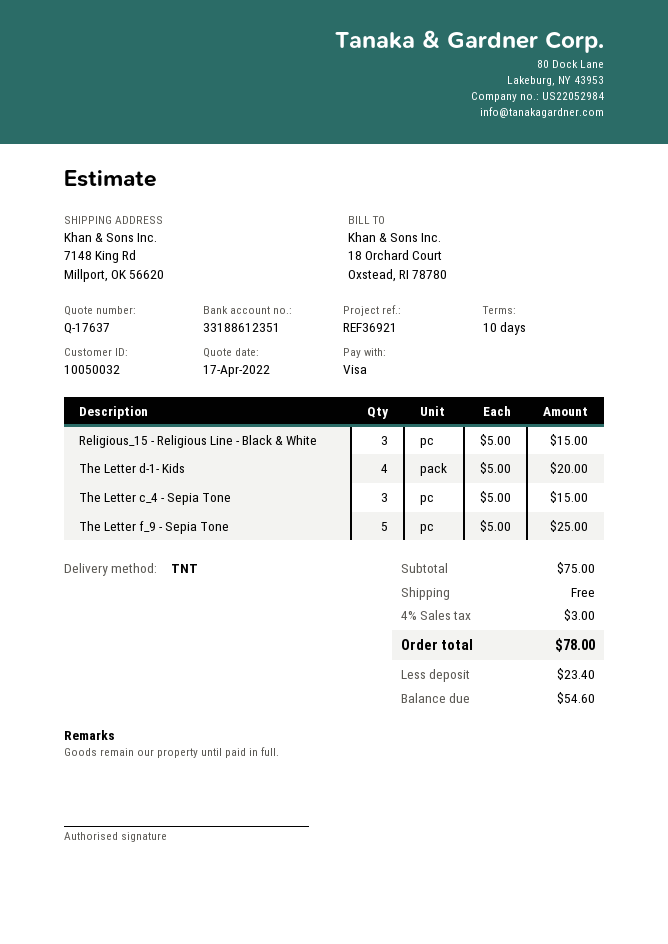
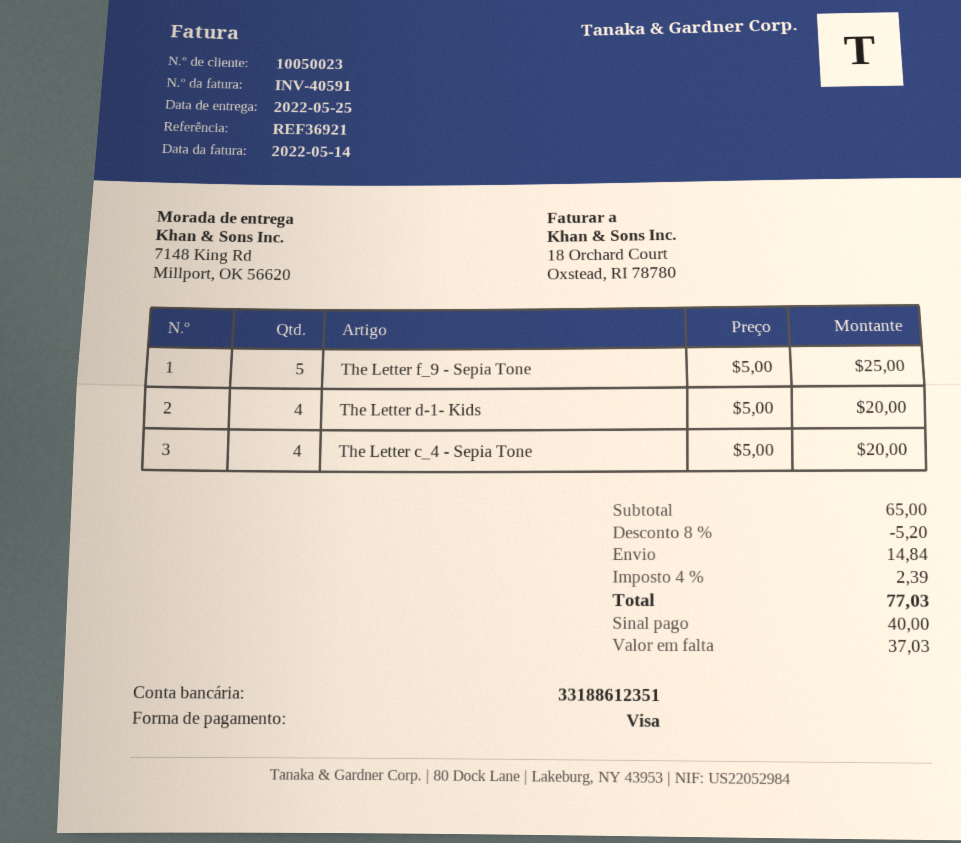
customer number: 10050032 -> 10050023
Religious_15 - Religious Line - Black & White: 3 x 5.00 = 15.00 -> none
The Letter c_4 - Sepia Tone: 3 x 5.00 = 15.00 -> 4 x 5.00 = 20.00
subtotal: 75.00 -> 65.00
discount: none -> 8% = 5.20
shipping: 0.00 -> 14.84
tax: 4% = 3.00 -> 4% = 2.39
total: 78.00 -> 77.03
deposit: 23.40 -> 40.00
balance: 54.60 -> 37.03

